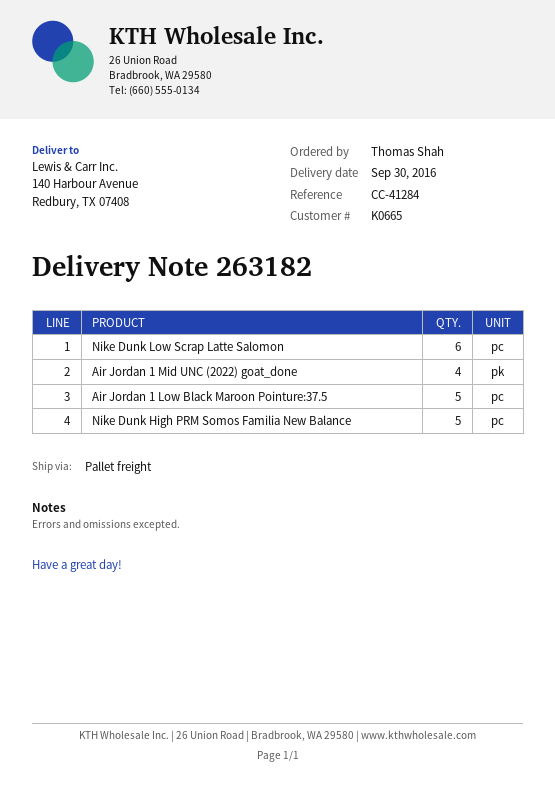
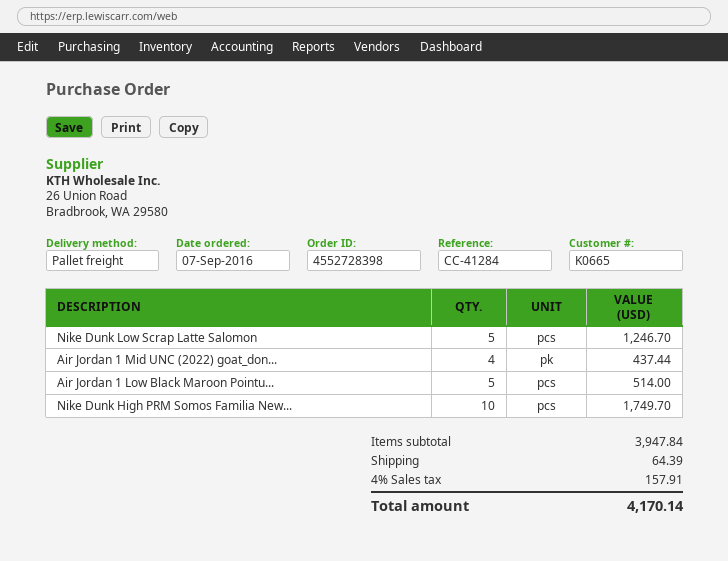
Nike Dunk Low Scrap Latte Salomon: 6 -> 5
Nike Dunk High PRM Somos Familia New Balance: 5 -> 10

